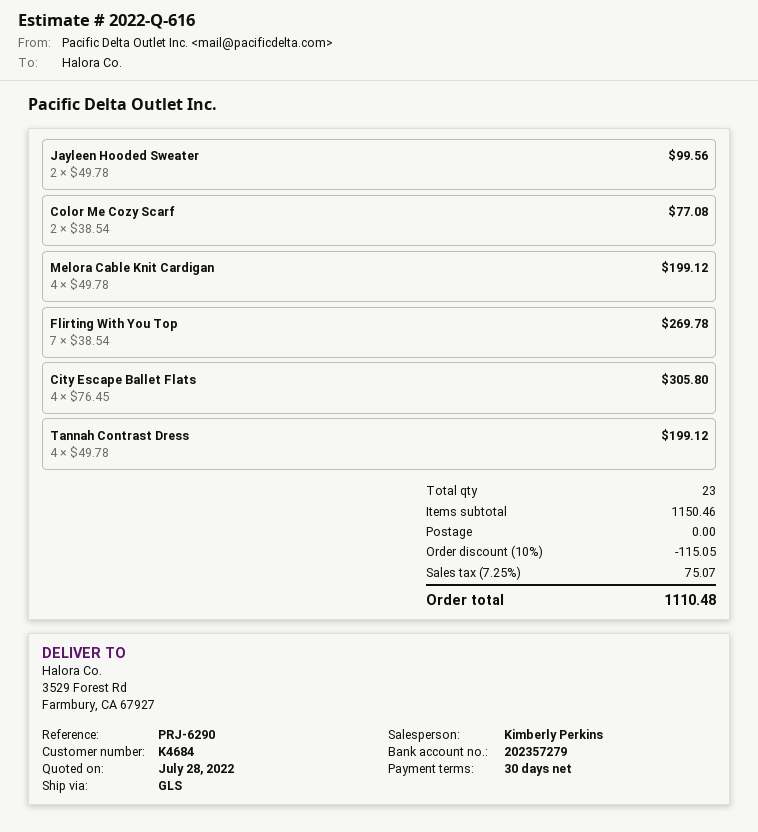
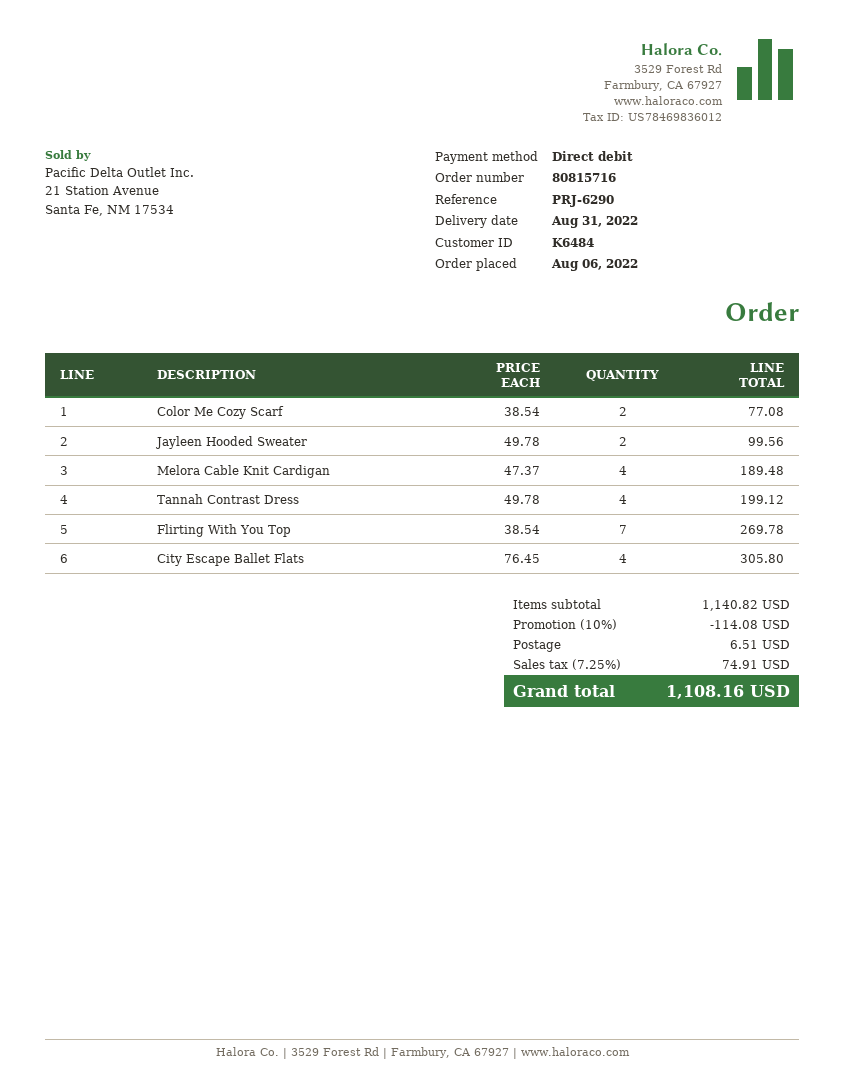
customer number: K4684 -> K6484
Melora Cable Knit Cardigan: 4 x 49.78 = 199.12 -> 4 x 47.37 = 189.48
subtotal: 1150.46 -> 1140.82
discount: 10% = 115.05 -> 10% = 114.08
shipping: 0.00 -> 6.51
tax: 7.25% = 75.07 -> 7.25% = 74.91
total: 1110.48 -> 1108.16

